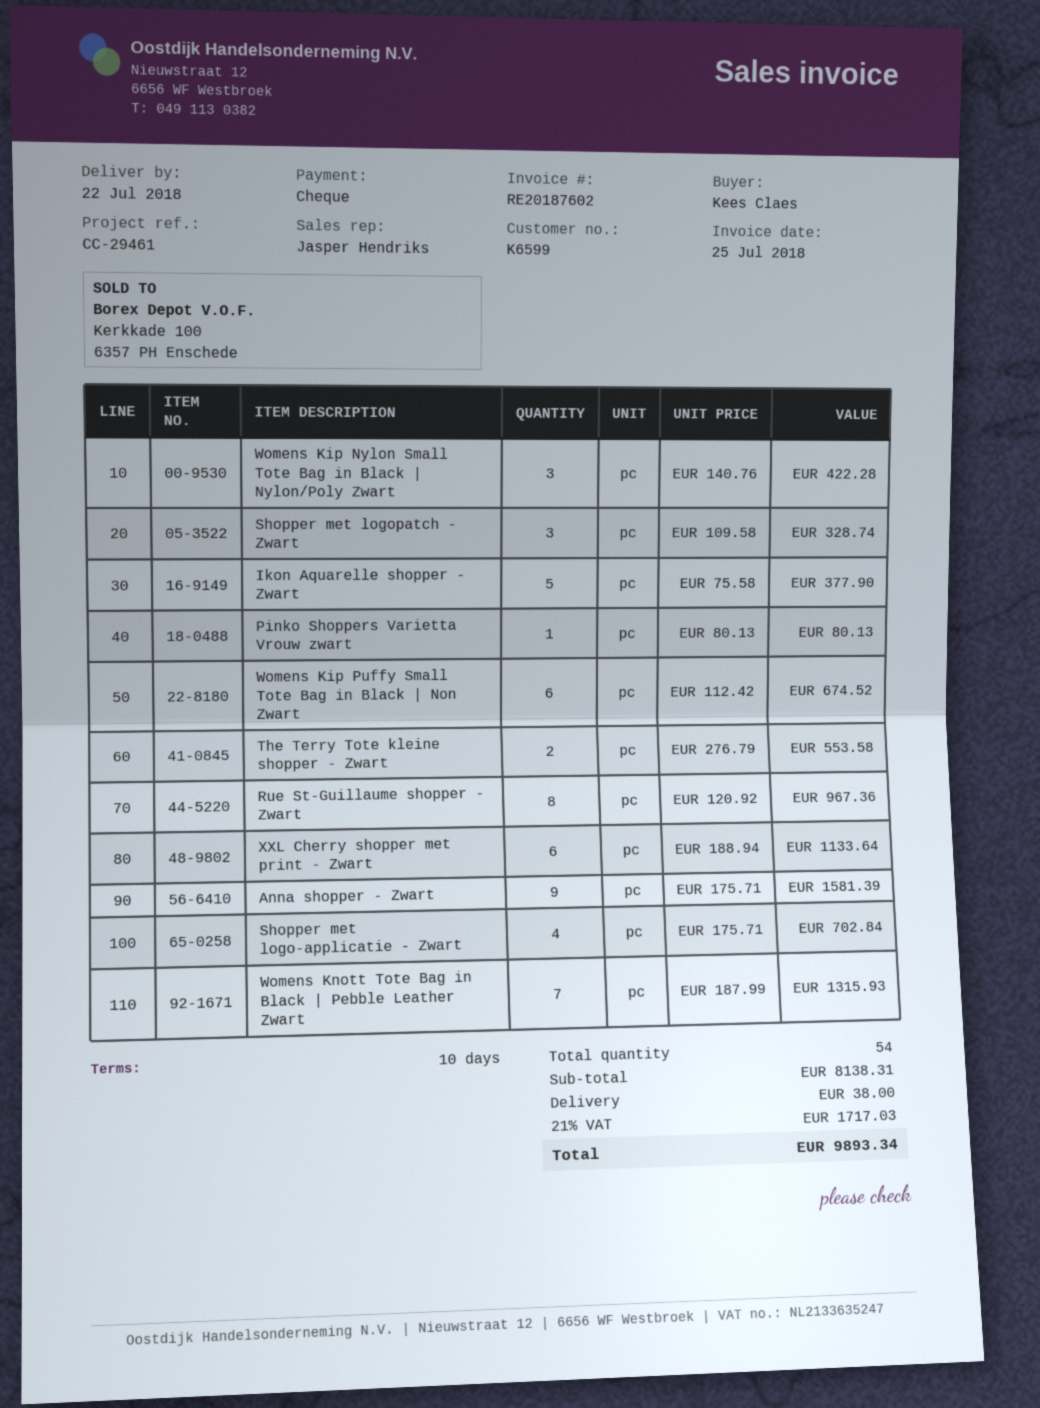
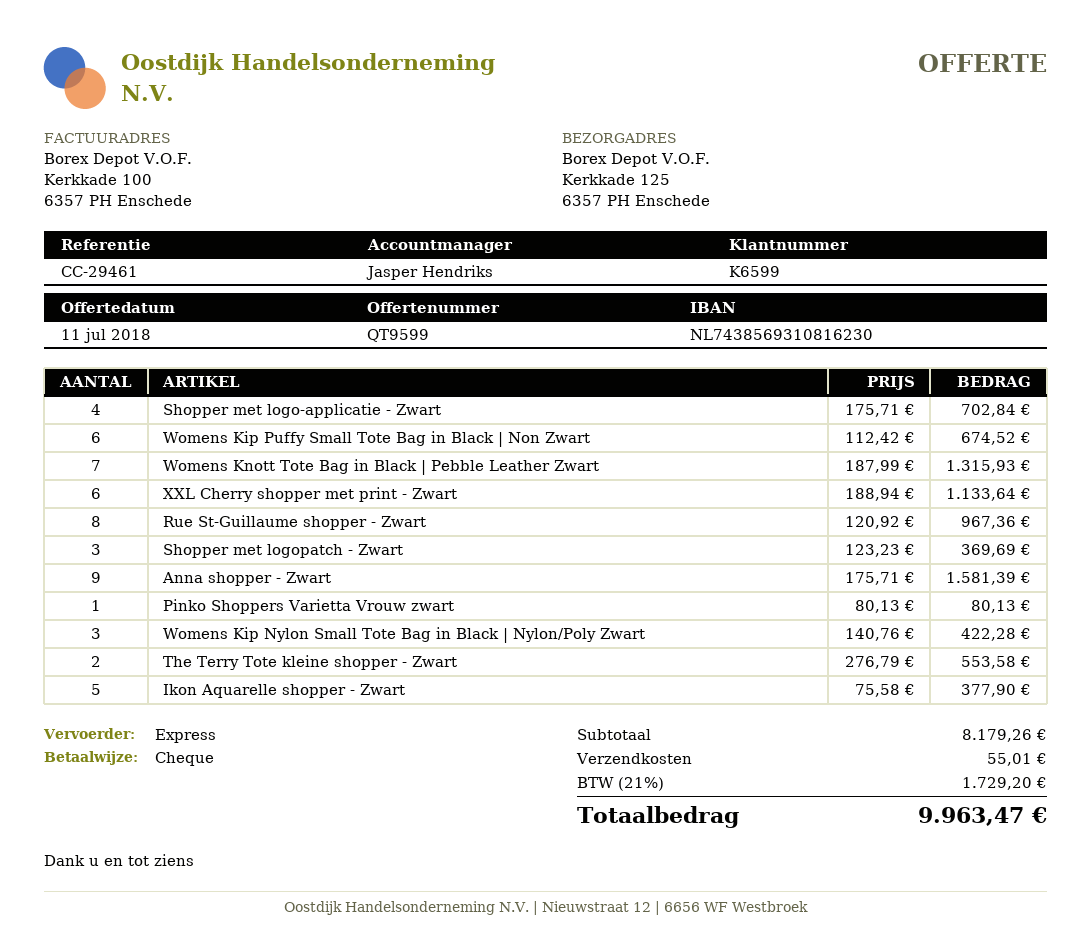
Shopper met logopatch - Zwart: 3 x 109.58 = 328.74 -> 3 x 123.23 = 369.69
subtotal: 8138.31 -> 8179.26
shipping: 38.00 -> 55.01
tax: 21% = 1717.03 -> 21% = 1729.20
total: 9893.34 -> 9963.47

